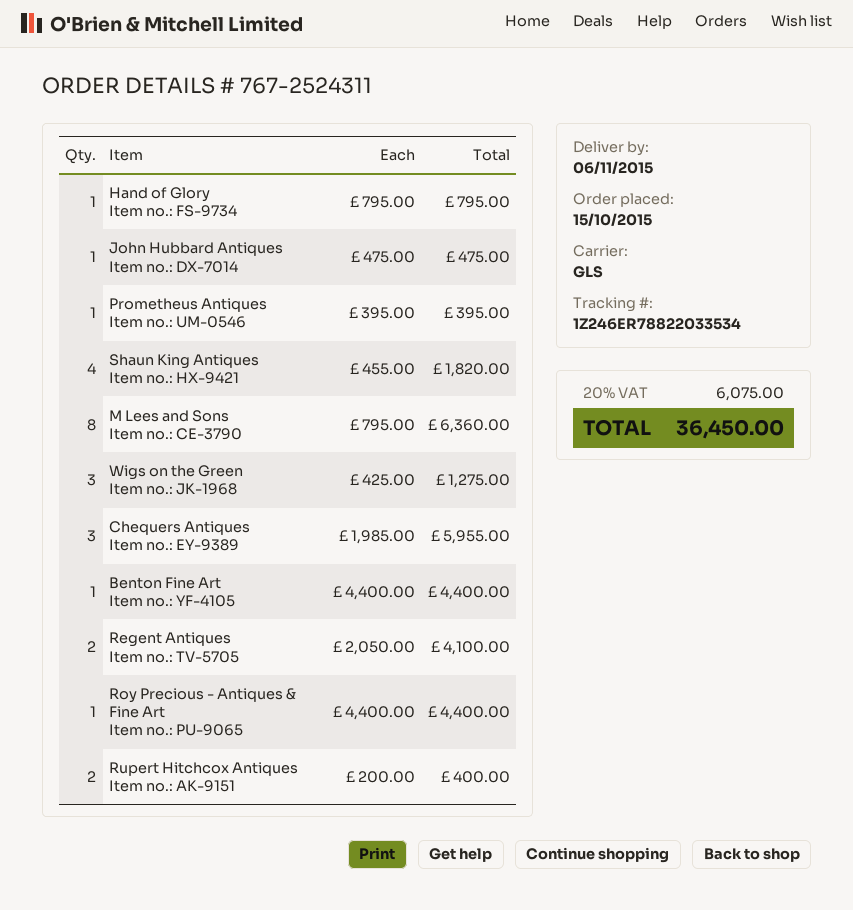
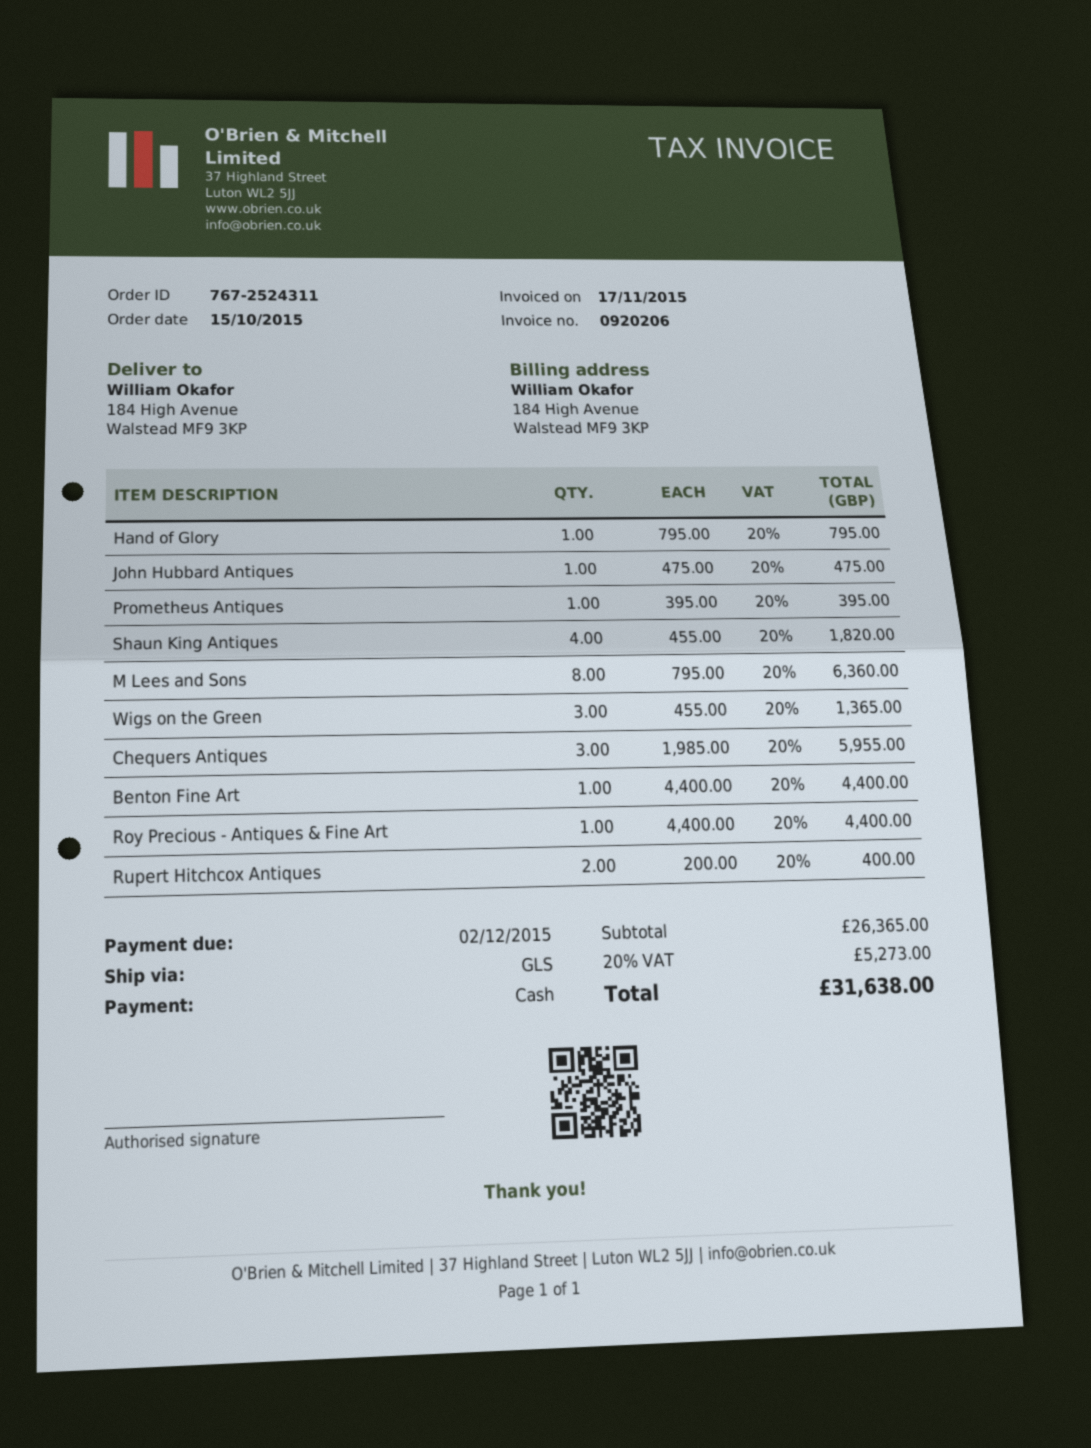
Wigs on the Green: 3 x 425.00 = 1275.00 -> 3 x 455.00 = 1365.00
Regent Antiques: 2 x 2050.00 = 4100.00 -> none
tax: 20% = 6075.00 -> 20% = 5273.00
total: 36450.00 -> 31638.00

